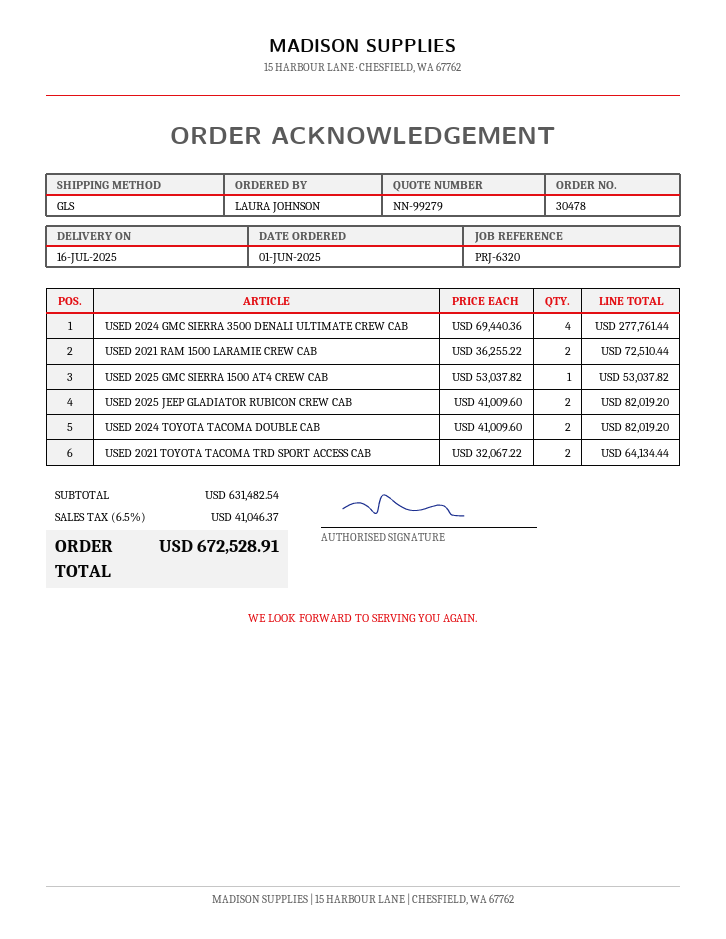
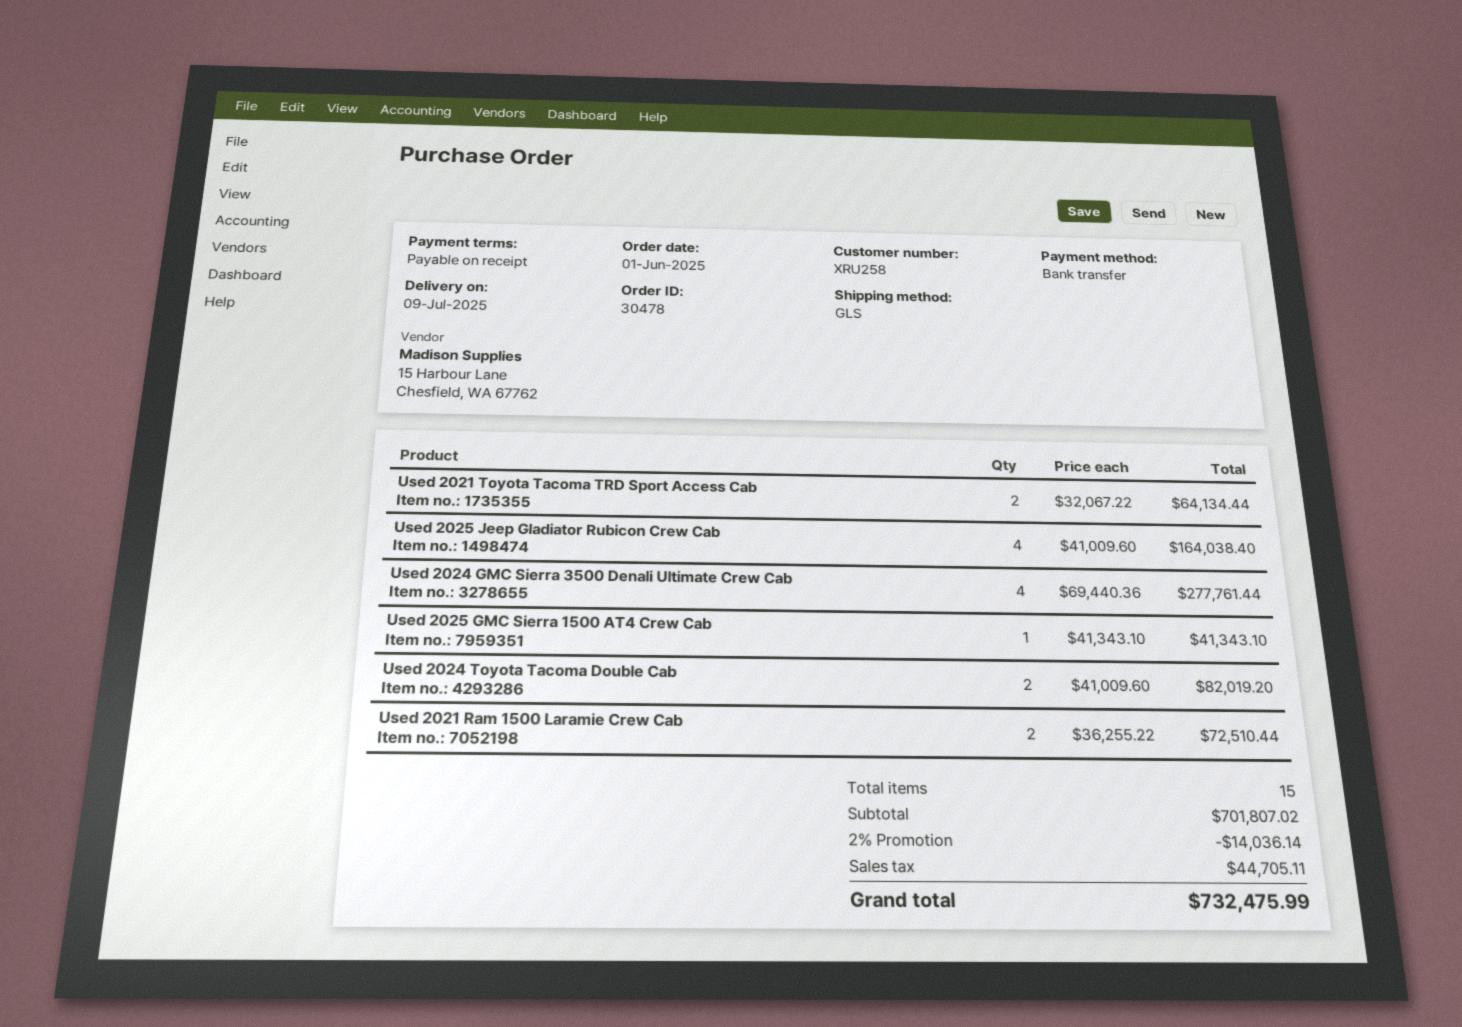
delivery date: 2025-07-16 -> 2025-07-09
USED 2025 GMC SIERRA 1500 AT4 CREW CAB: 1 x 53037.82 = 53037.82 -> 1 x 41343.10 = 41343.10
USED 2025 JEEP GLADIATOR RUBICON CREW CAB: 2 x 41009.60 = 82019.20 -> 4 x 41009.60 = 164038.40
subtotal: 631482.54 -> 701807.02
discount: none -> 2% = 14036.14
tax: 41046.37 -> 44705.11
total: 672528.91 -> 732475.99

